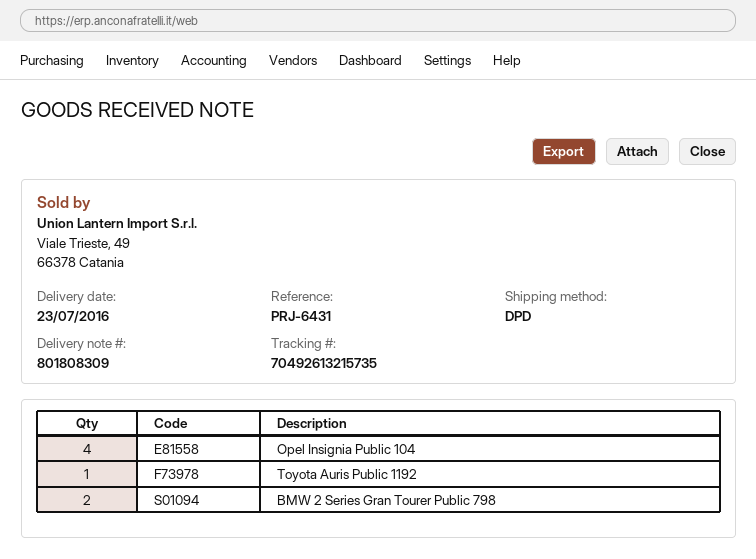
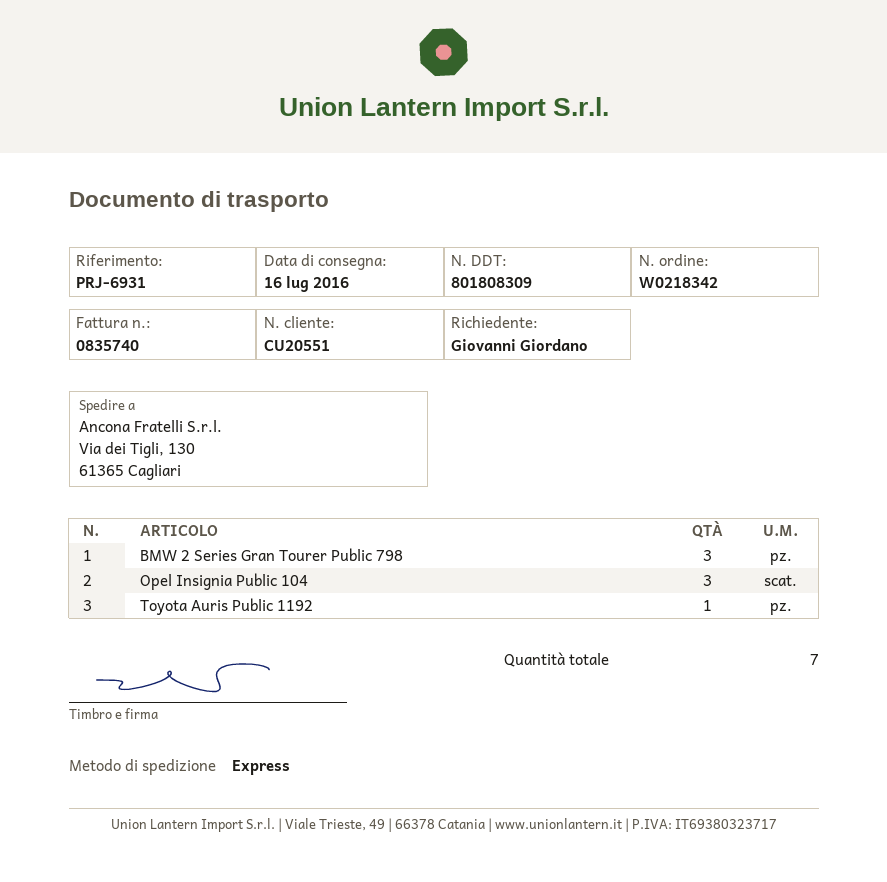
delivery date: 2016-07-23 -> 2016-07-16
reference: PRJ-6431 -> PRJ-6931
shipping method: DPD -> express
Opel Insignia Public 104: 4 -> 3
BMW 2 Series Gran Tourer Public 798: 2 -> 3

